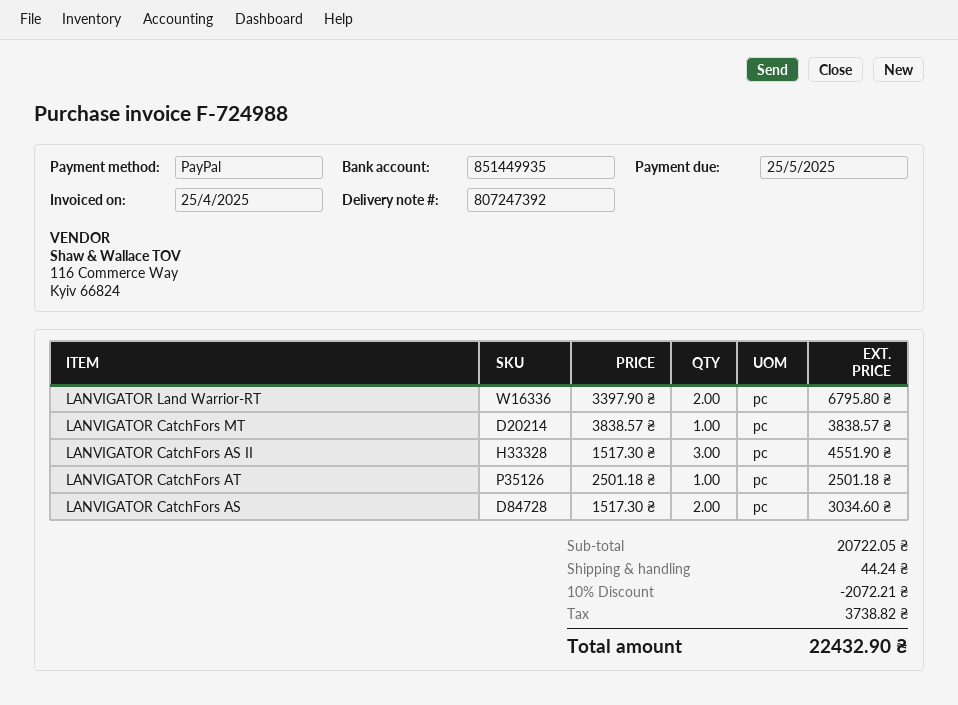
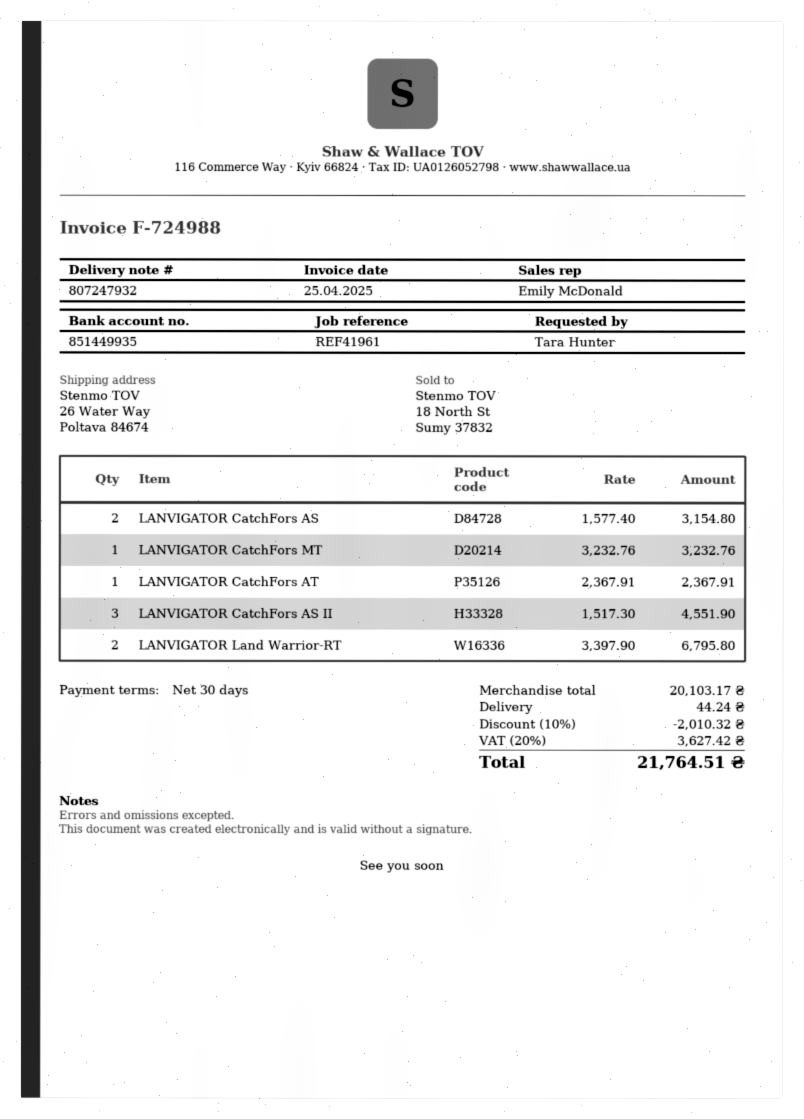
delivery note number: 807247392 -> 807247932
LANVIGATOR CatchFors MT: 1 x 3838.57 = 3838.57 -> 1 x 3232.76 = 3232.76
LANVIGATOR CatchFors AT: 1 x 2501.18 = 2501.18 -> 1 x 2367.91 = 2367.91
LANVIGATOR CatchFors AS: 2 x 1517.30 = 3034.60 -> 2 x 1577.40 = 3154.80
subtotal: 20722.05 -> 20103.17
discount: 10% = 2072.21 -> 10% = 2010.32
tax: 3738.82 -> 3627.42
total: 22432.90 -> 21764.51

